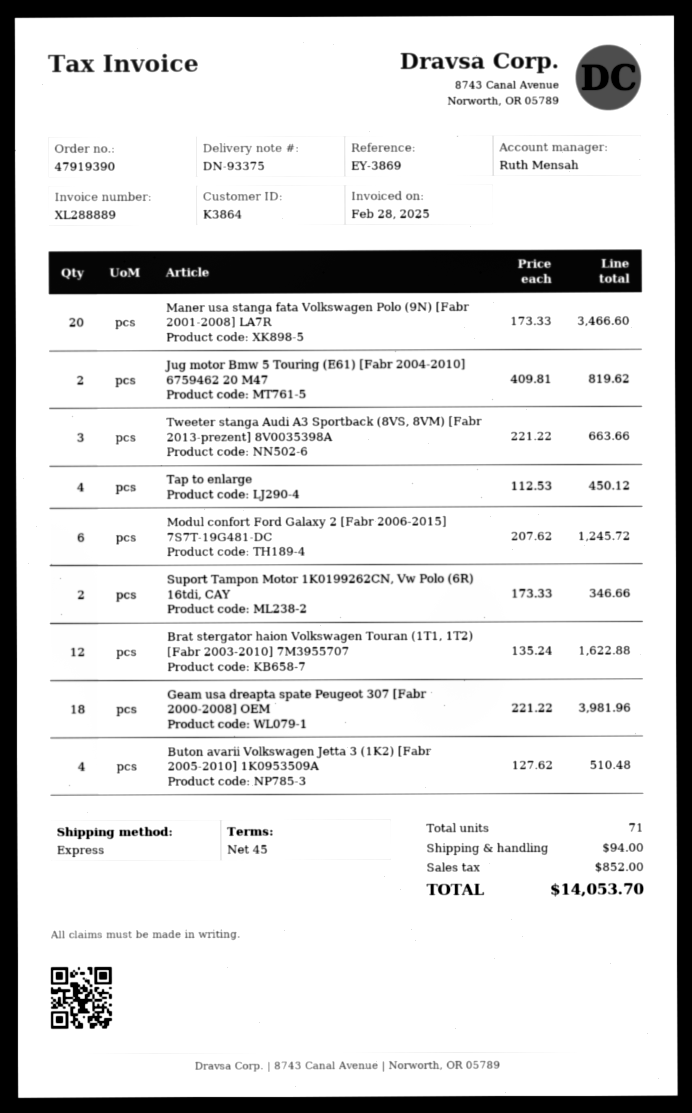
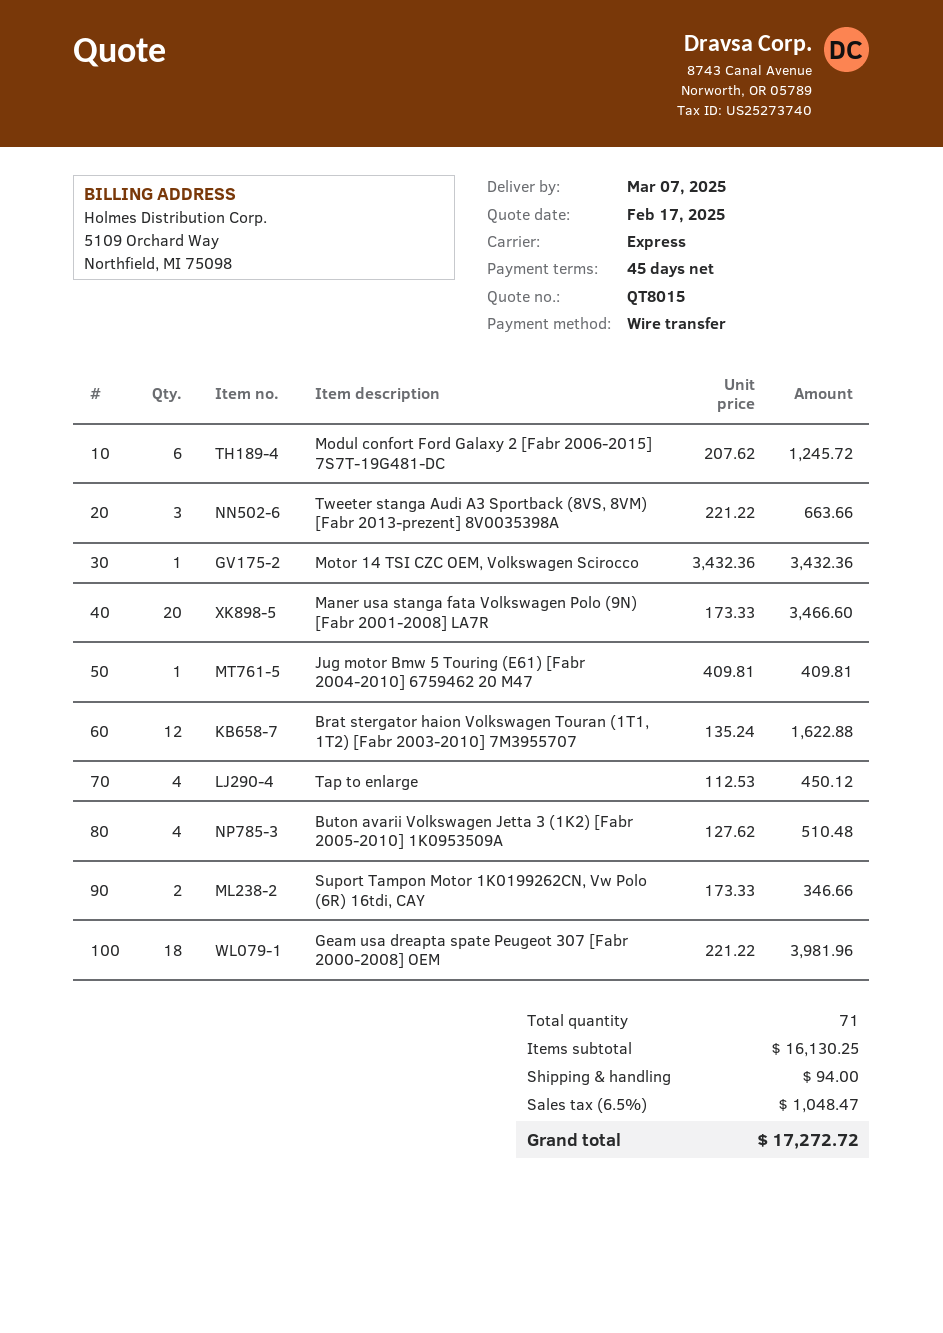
Jug motor Bmw 5 Touring (E61) [Fabr 2004-2010] 6759462 20 M47: 2 x 409.81 = 819.62 -> 1 x 409.81 = 409.81
Motor 14 TSI CZC OEM, Volkswagen Scirocco: none -> 1 x 3432.36 = 3432.36
tax: 852.00 -> 1048.47
total: 14053.70 -> 17272.72

